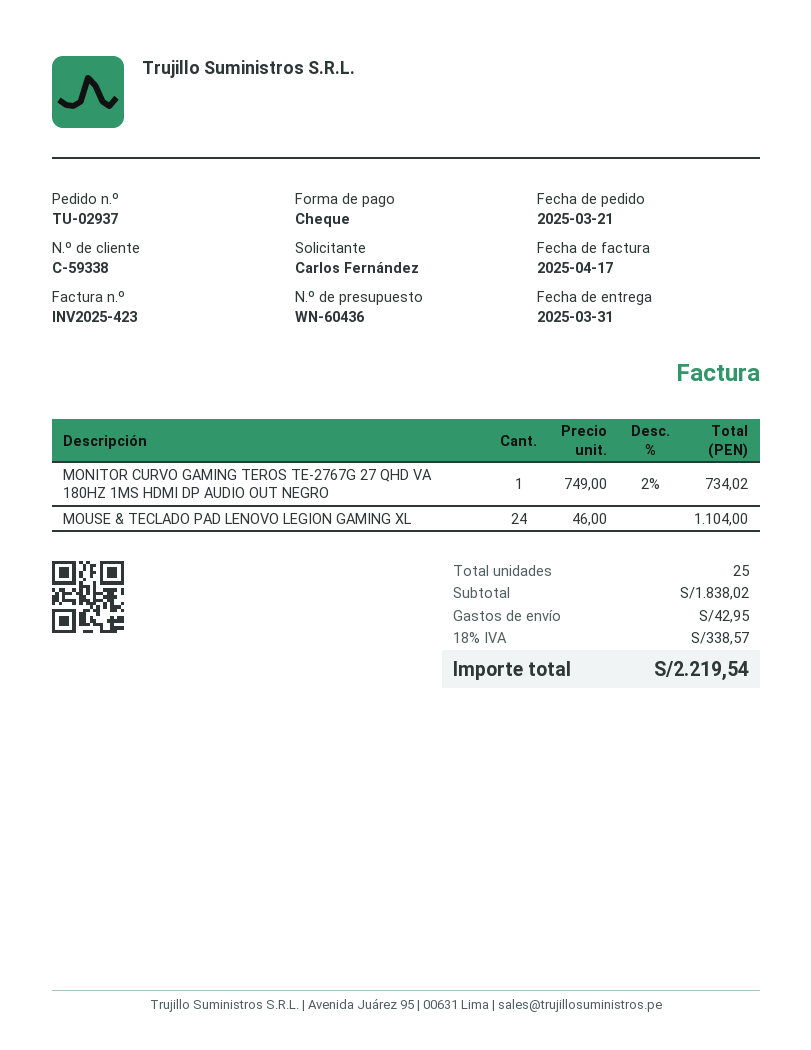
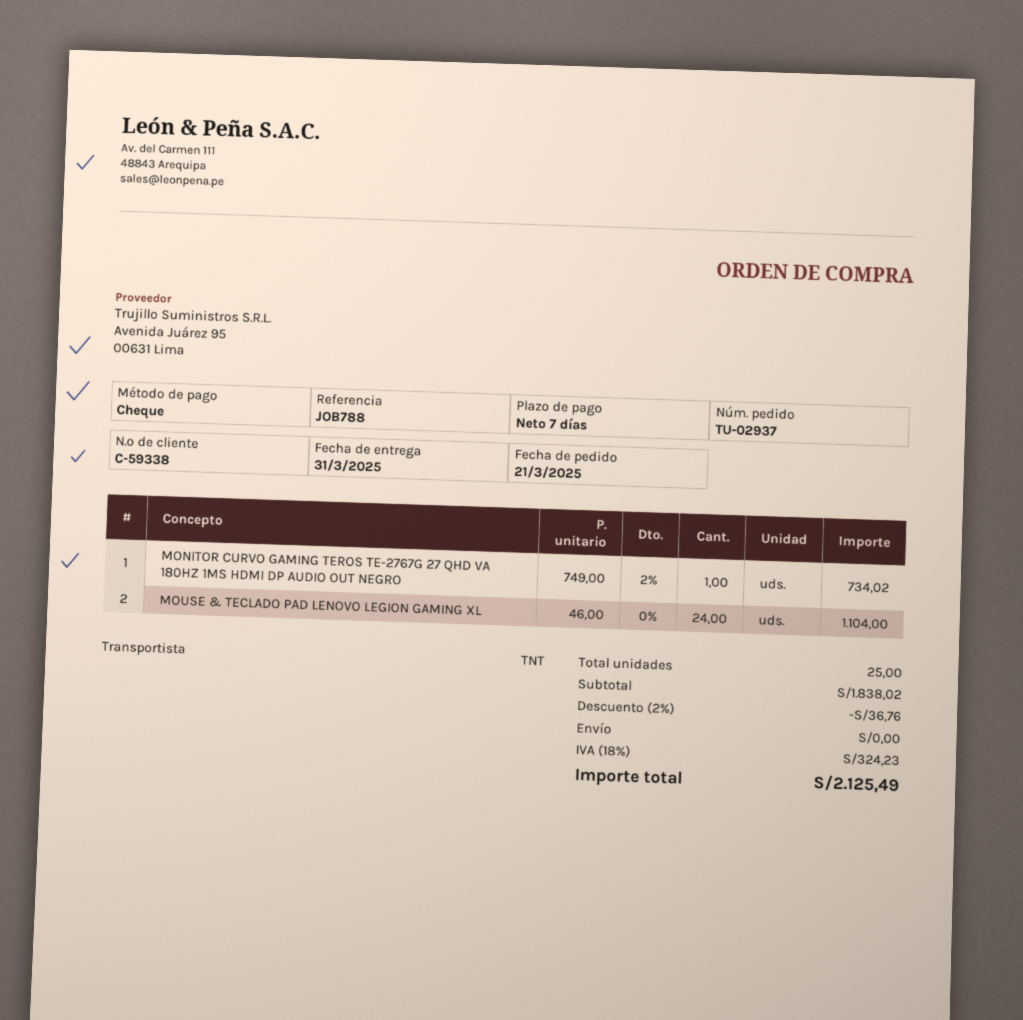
discount: none -> 2% = 36.76
shipping: 42.95 -> 0.00
tax: 18% = 338.57 -> 18% = 324.23
total: 2219.54 -> 2125.49

